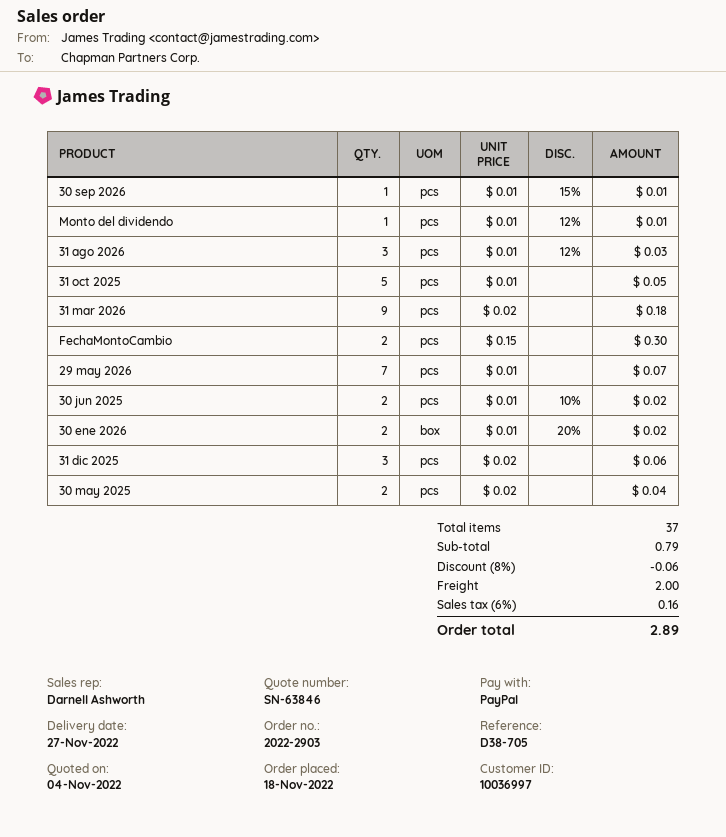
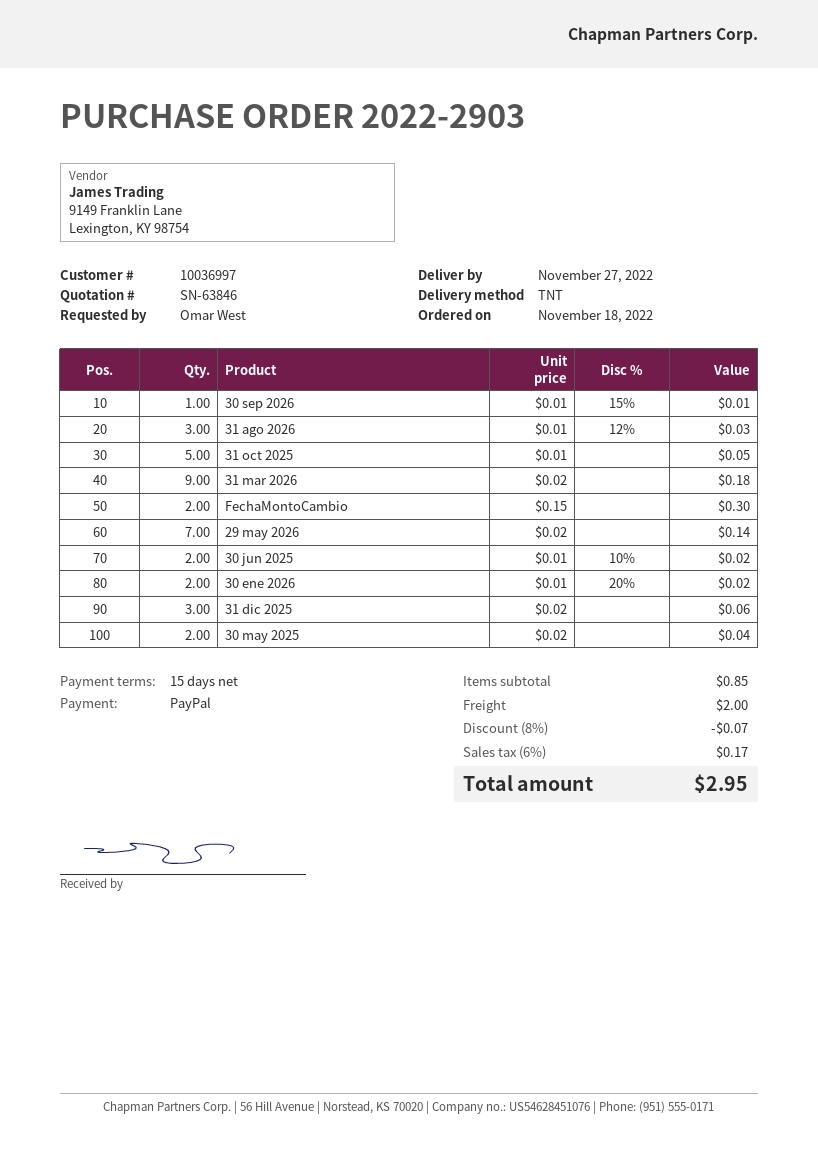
Monto del dividendo: 1 x 0.01 - 12% = 0.01 -> none
29 may 2026: 7 x 0.01 = 0.07 -> 7 x 0.02 = 0.14
subtotal: 0.79 -> 0.85
discount: 8% = 0.06 -> 8% = 0.07
tax: 6% = 0.16 -> 6% = 0.17
total: 2.89 -> 2.95

